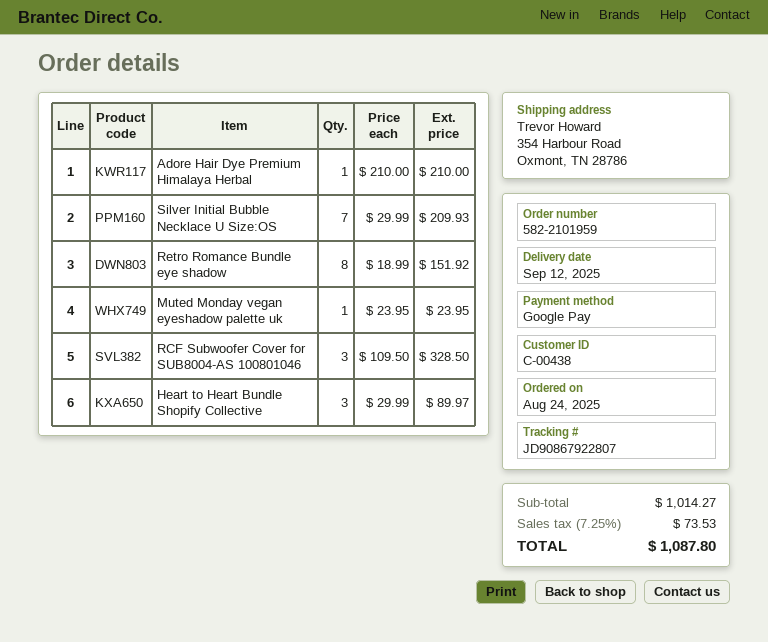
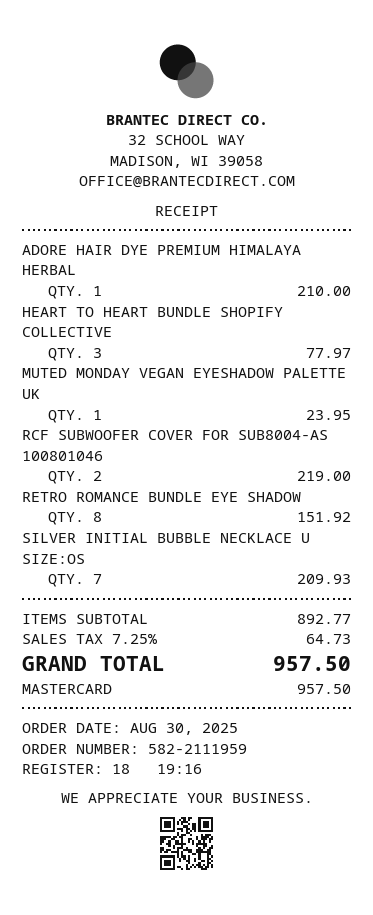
order number: 582-2101959 -> 582-2111959
order date: 2025-08-24 -> 2025-08-30
payment method: Google Pay -> Mastercard
RCF Subwoofer Cover for SUB8004-AS 100801046: 3 for 328.50 -> 2 for 219.00
Heart to Heart Bundle Shopify Collective: 3 for 89.97 -> 3 for 77.97
subtotal: 1014.27 -> 892.77
tax: 7.25% = 73.53 -> 7.25% = 64.73
total: 1087.80 -> 957.50

